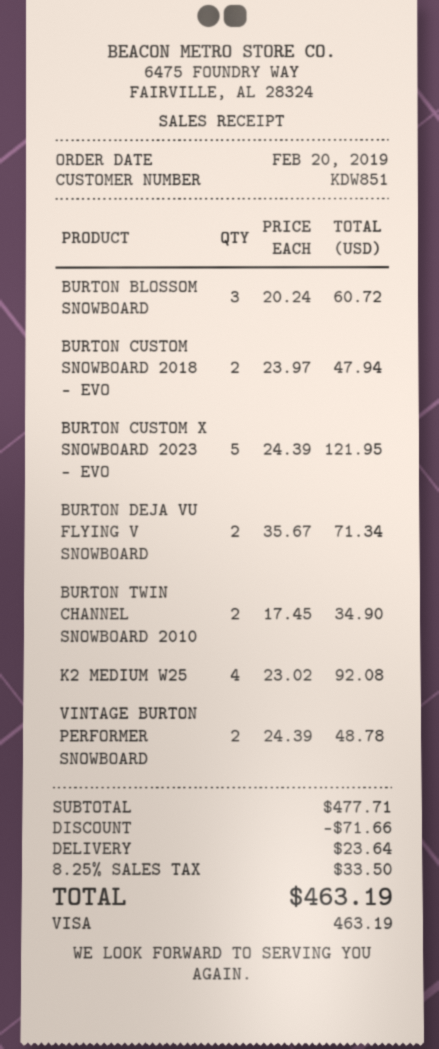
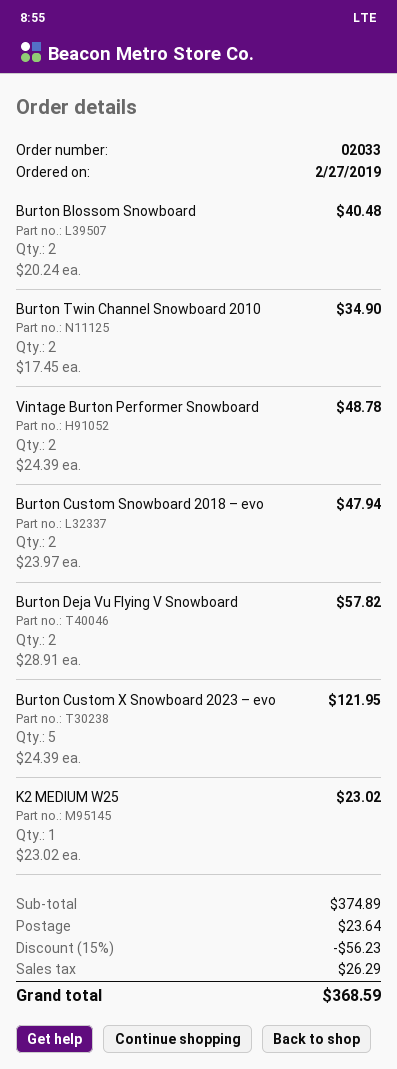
order date: 2019-02-20 -> 2019-02-27
BURTON BLOSSOM SNOWBOARD: 3 x 20.24 = 60.72 -> 2 x 20.24 = 40.48
BURTON DEJA VU FLYING V SNOWBOARD: 2 x 35.67 = 71.34 -> 2 x 28.91 = 57.82
K2 MEDIUM W25: 4 x 23.02 = 92.08 -> 1 x 23.02 = 23.02
subtotal: 477.71 -> 374.89
discount: 71.66 -> 56.23
tax: 33.50 -> 26.29
total: 463.19 -> 368.59

